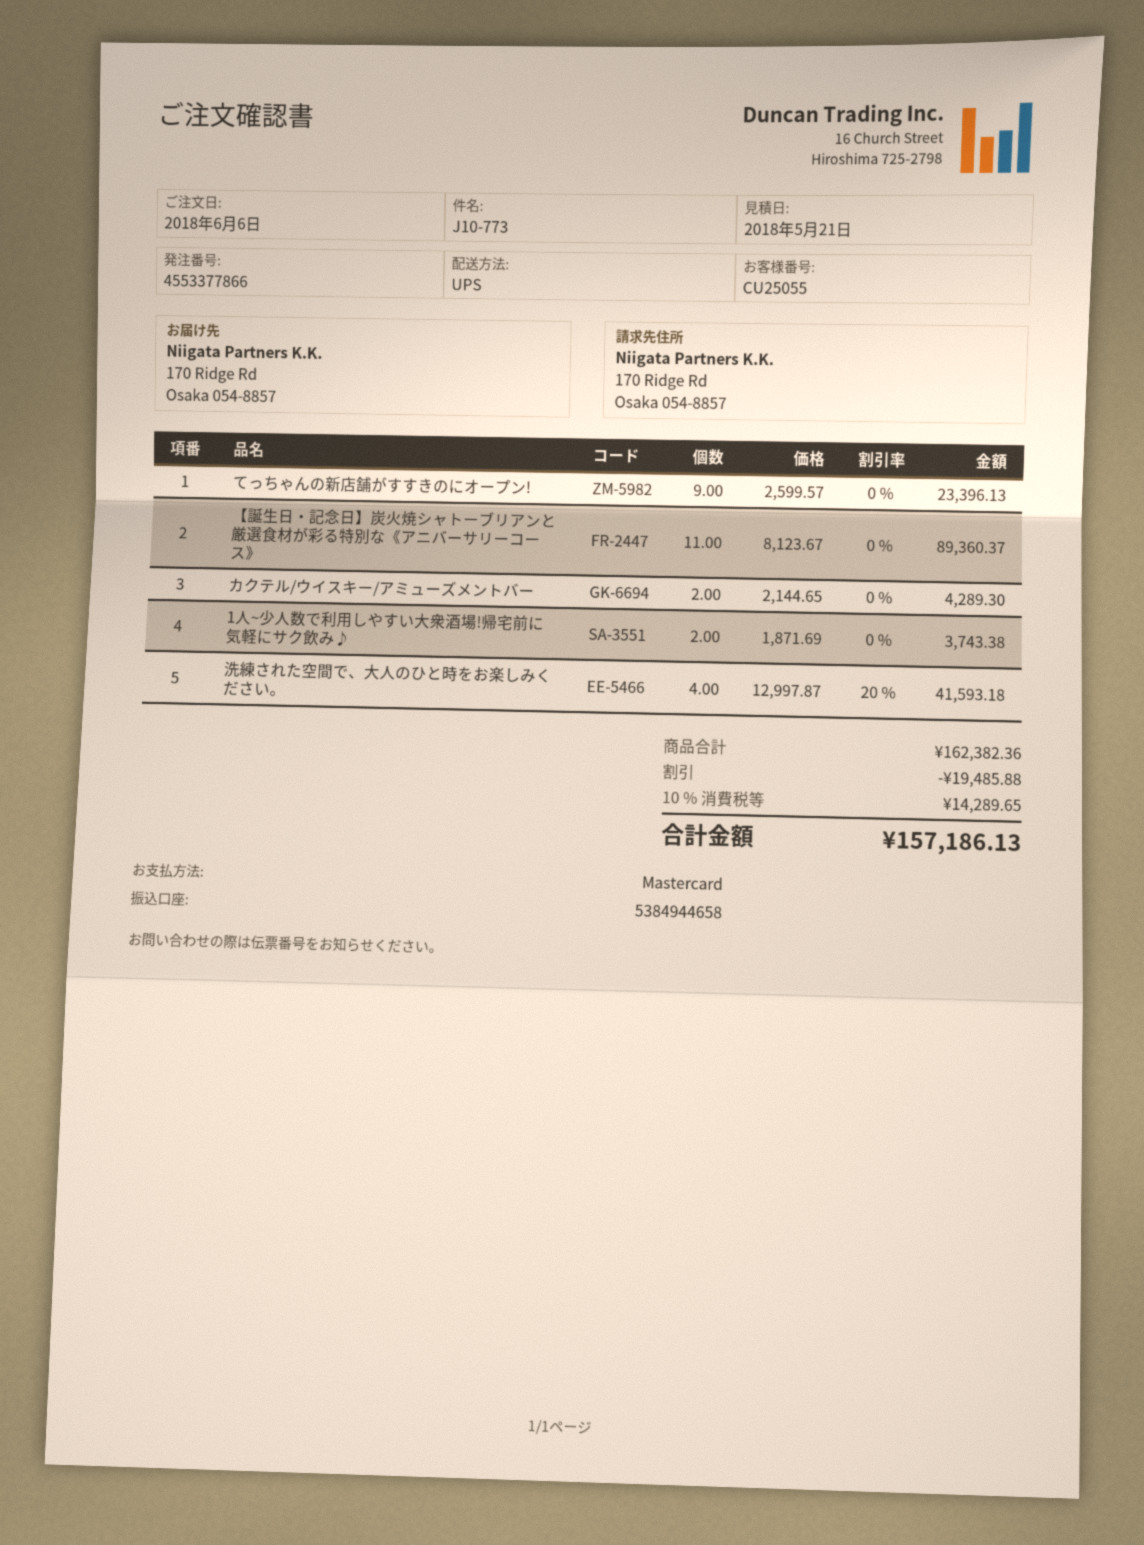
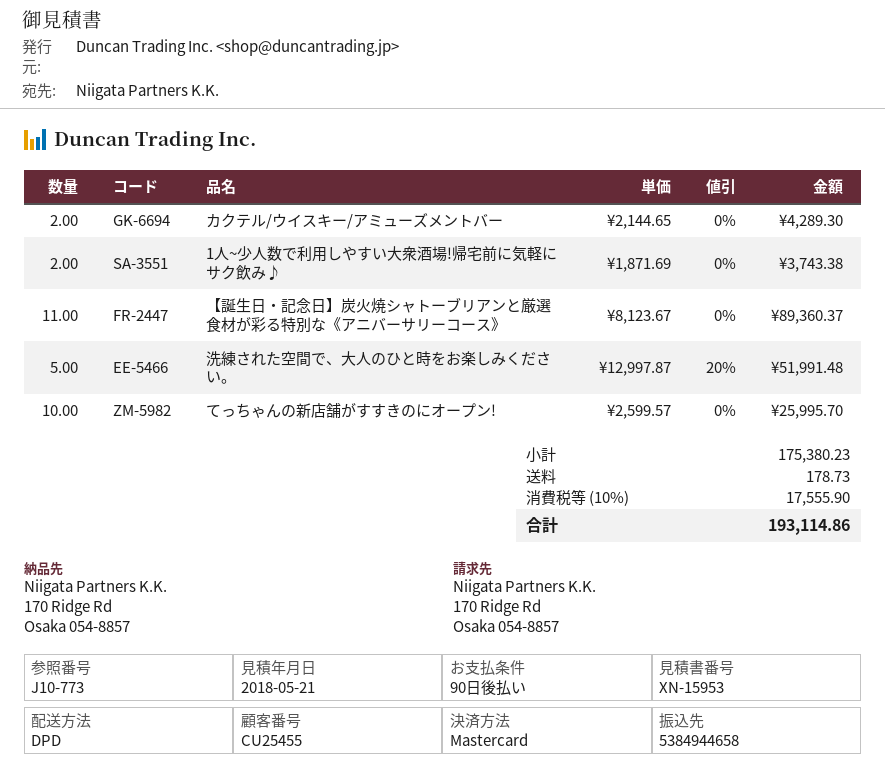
customer number: CU25055 -> CU25455
shipping method: UPS -> DPD
てっちゃんの新店舗がすすきのにオープン!: 9 x 2599.57 = 23396.13 -> 10 x 2599.57 = 25995.70
洗練された空間で、大人のひと時をお楽しみください。: 4 x 12997.87 - 20% = 41593.18 -> 5 x 12997.87 - 20% = 51991.48
subtotal: 162382.36 -> 175380.23
discount: 19485.88 -> none
shipping: none -> 178.73
tax: 10% = 14289.65 -> 10% = 17555.90
total: 157186.13 -> 193114.86

